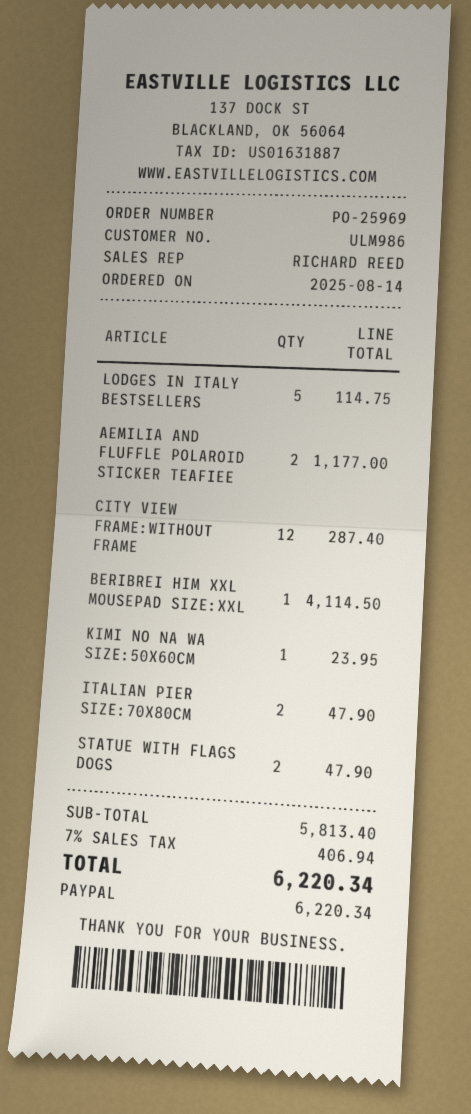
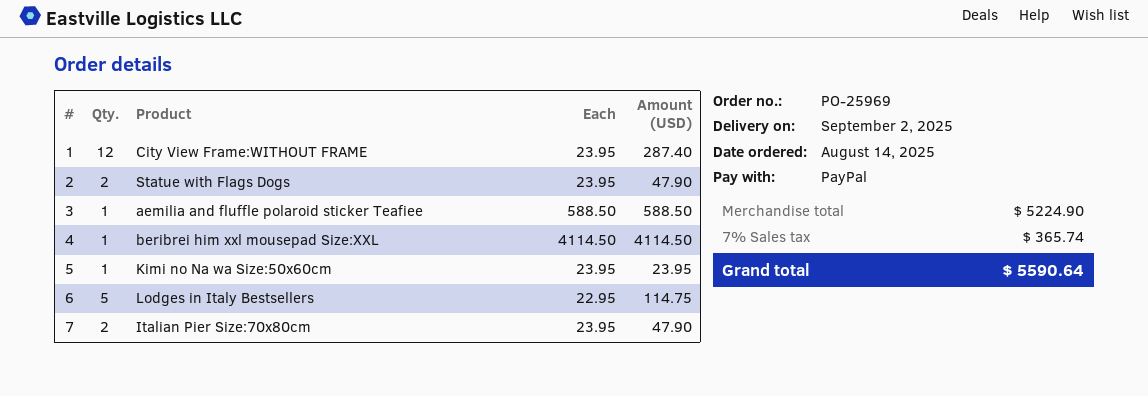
AEMILIA AND FLUFFLE POLAROID STICKER TEAFIEE: 2 for 1177.00 -> 1 for 588.50
subtotal: 5813.40 -> 5224.90
tax: 7% = 406.94 -> 7% = 365.74
total: 6220.34 -> 5590.64

